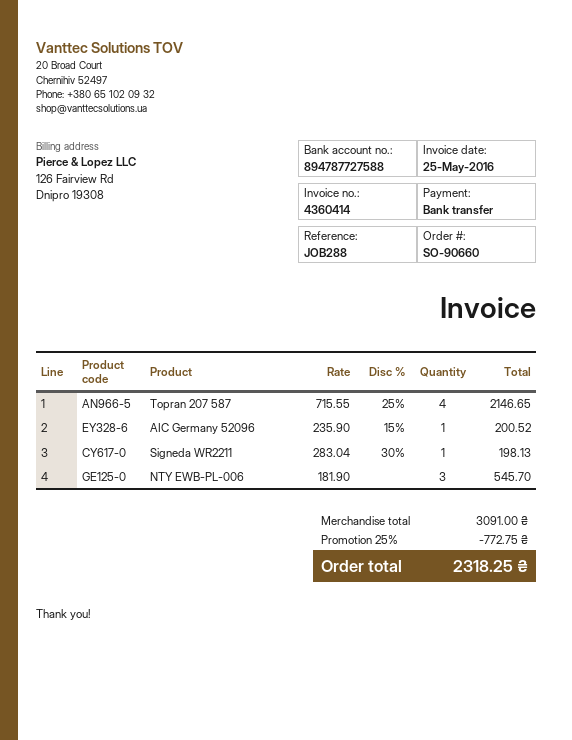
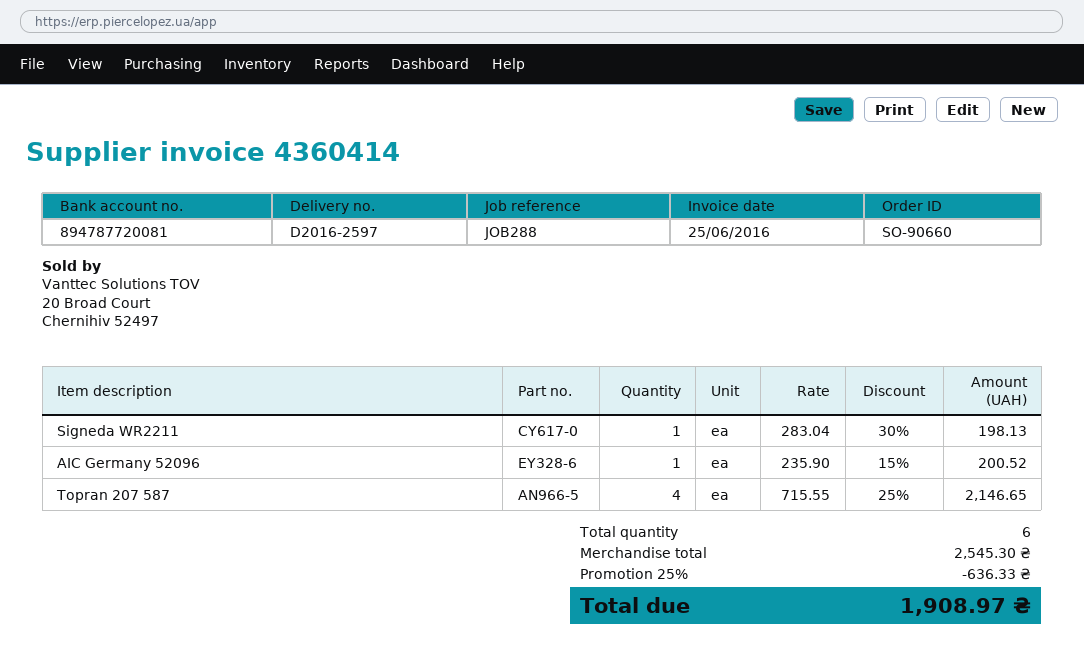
invoice date: 2016-05-25 -> 2016-06-25
bank account: 894787727588 -> 894787720081
NTY EWB-PL-006: 3 x 181.90 = 545.70 -> none
subtotal: 3091.00 -> 2545.30
discount: 25% = 772.75 -> 25% = 636.33
total: 2318.25 -> 1908.97

